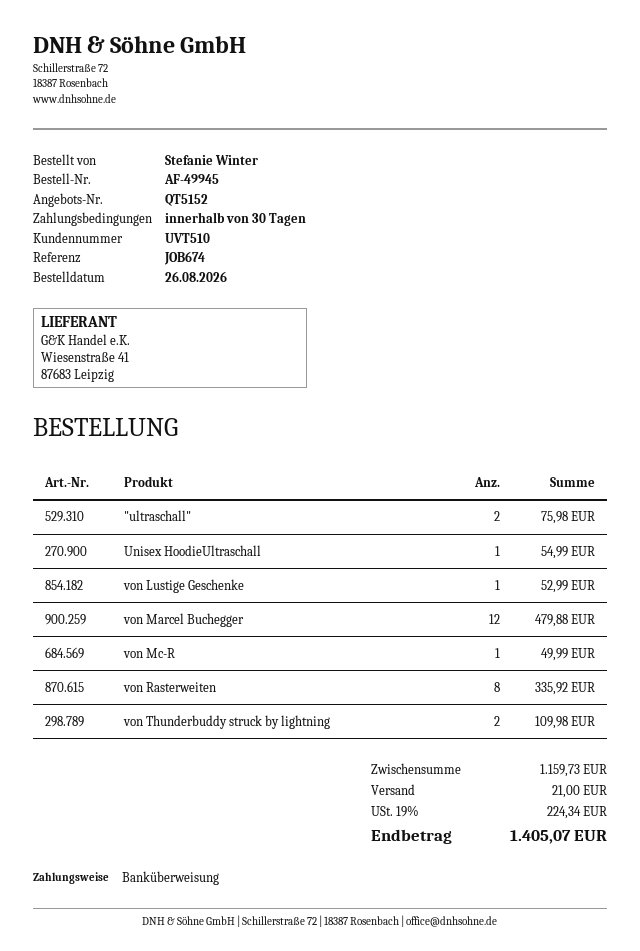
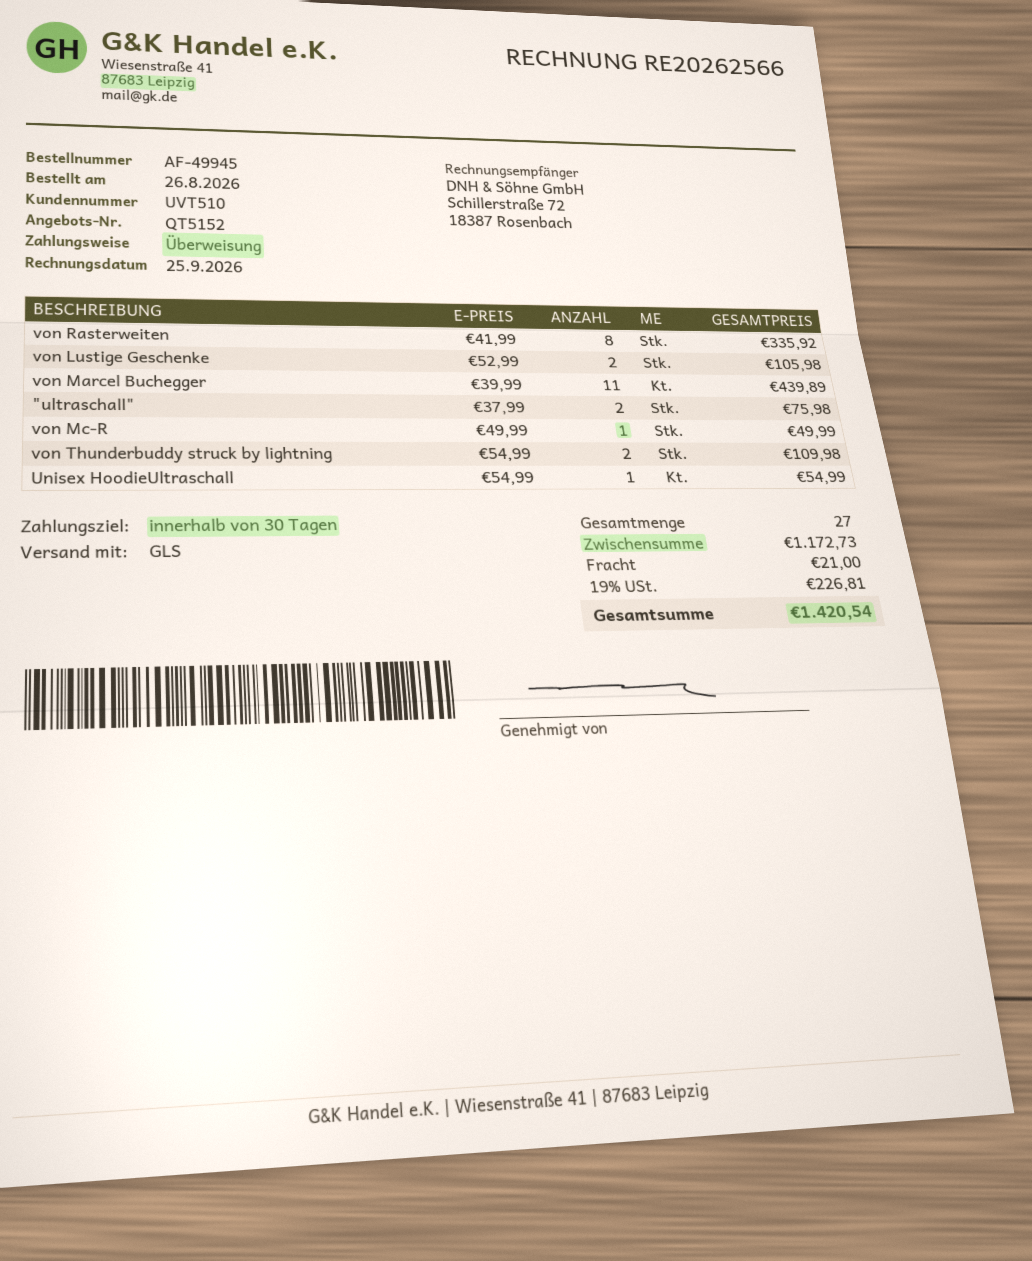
von Lustige Geschenke: 1 for 52.99 -> 2 for 105.98
von Marcel Buchegger: 12 for 479.88 -> 11 for 439.89
subtotal: 1159.73 -> 1172.73
tax: 19% = 224.34 -> 19% = 226.81
total: 1405.07 -> 1420.54

